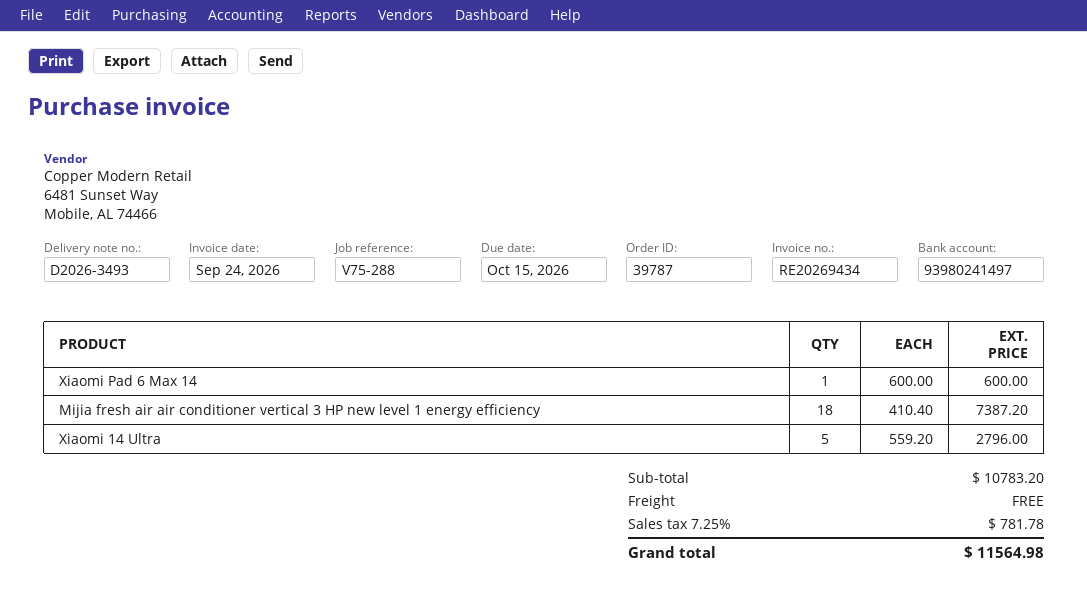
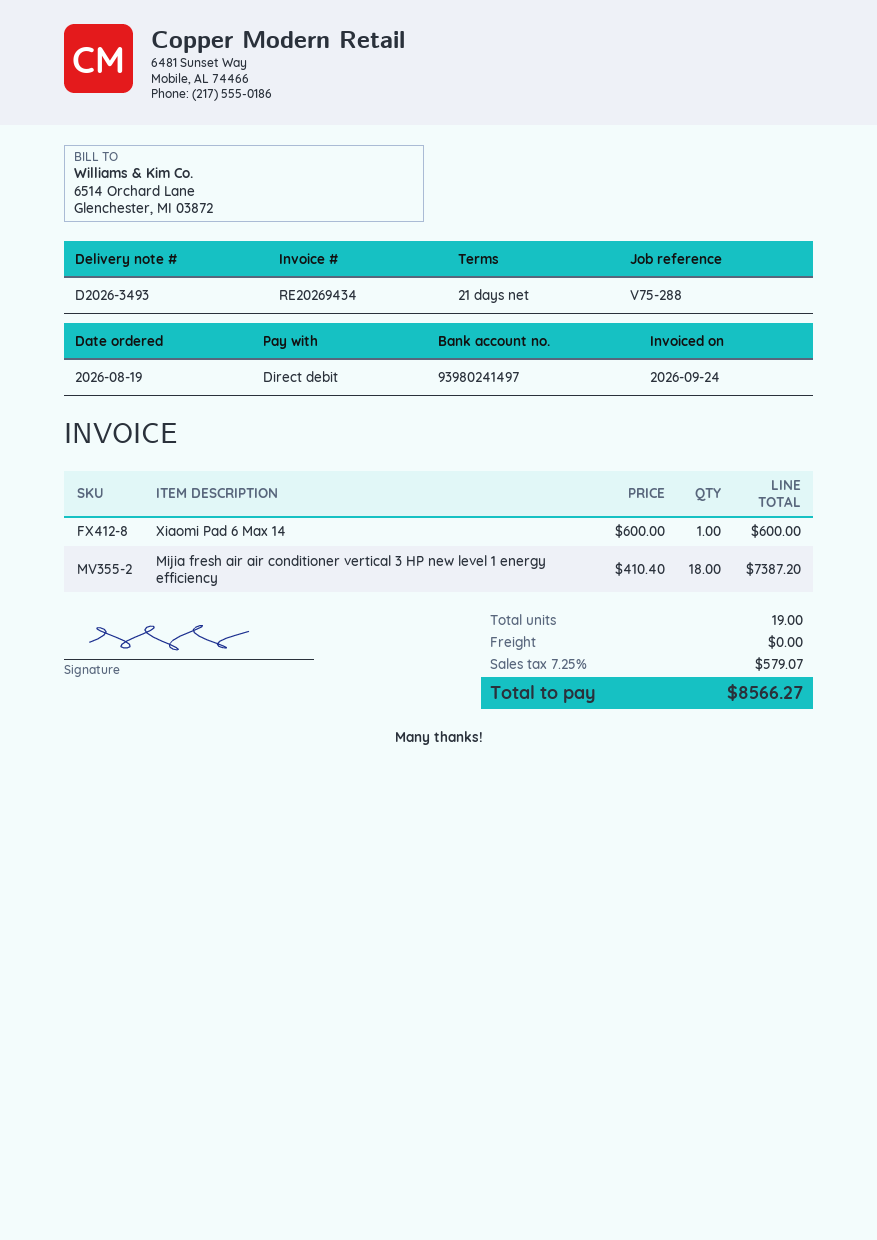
Xiaomi 14 Ultra: 5 x 559.20 = 2796.00 -> none
tax: 7.25% = 781.78 -> 7.25% = 579.07
total: 11564.98 -> 8566.27

